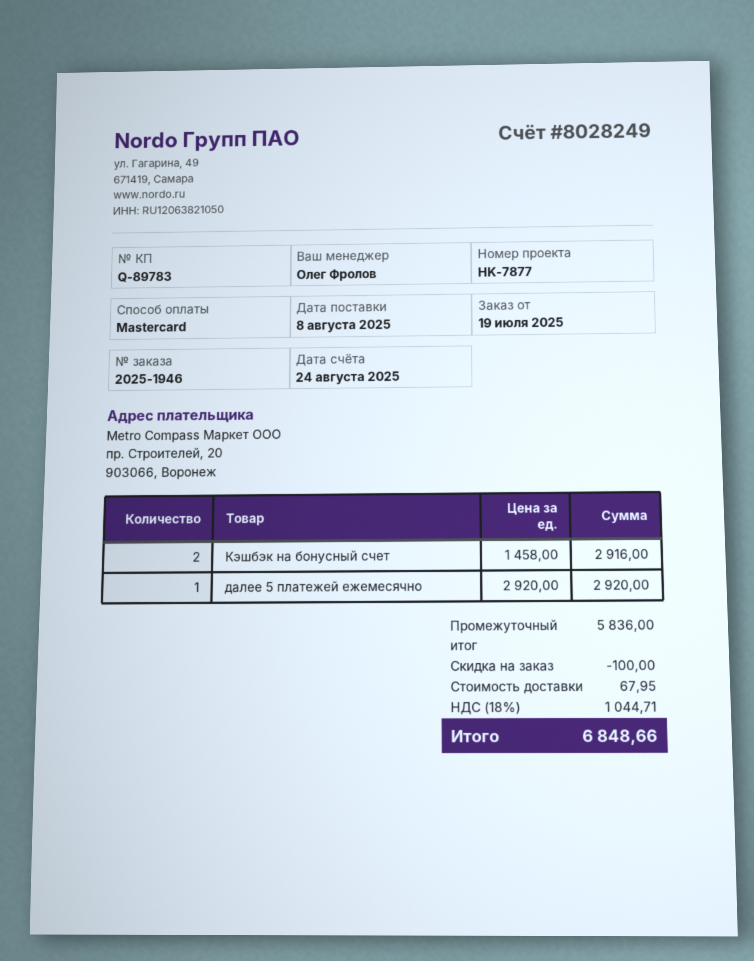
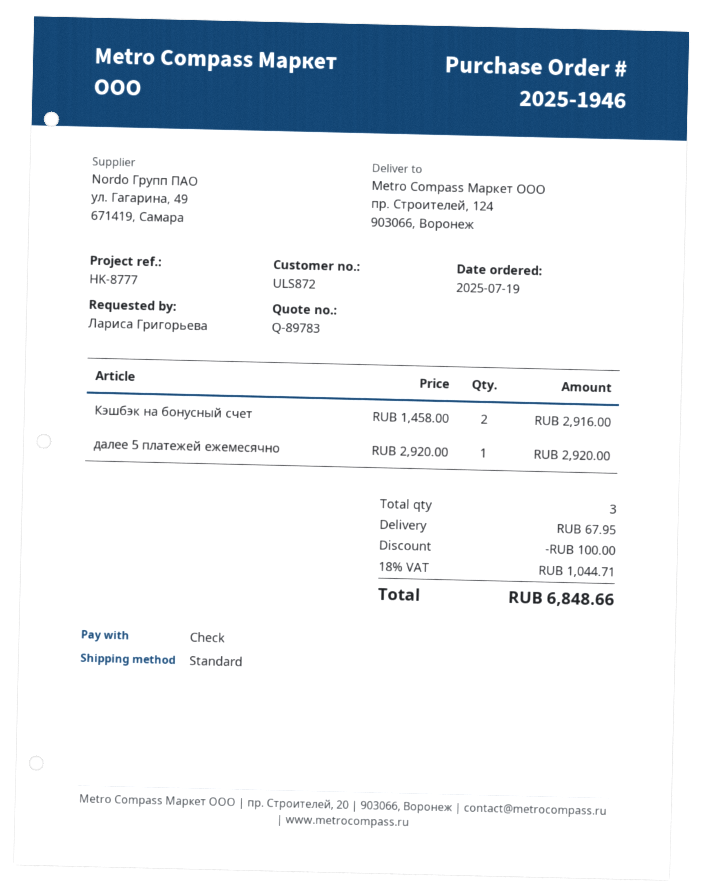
reference: HK-7877 -> HK-8777
payment method: Mastercard -> cheque

